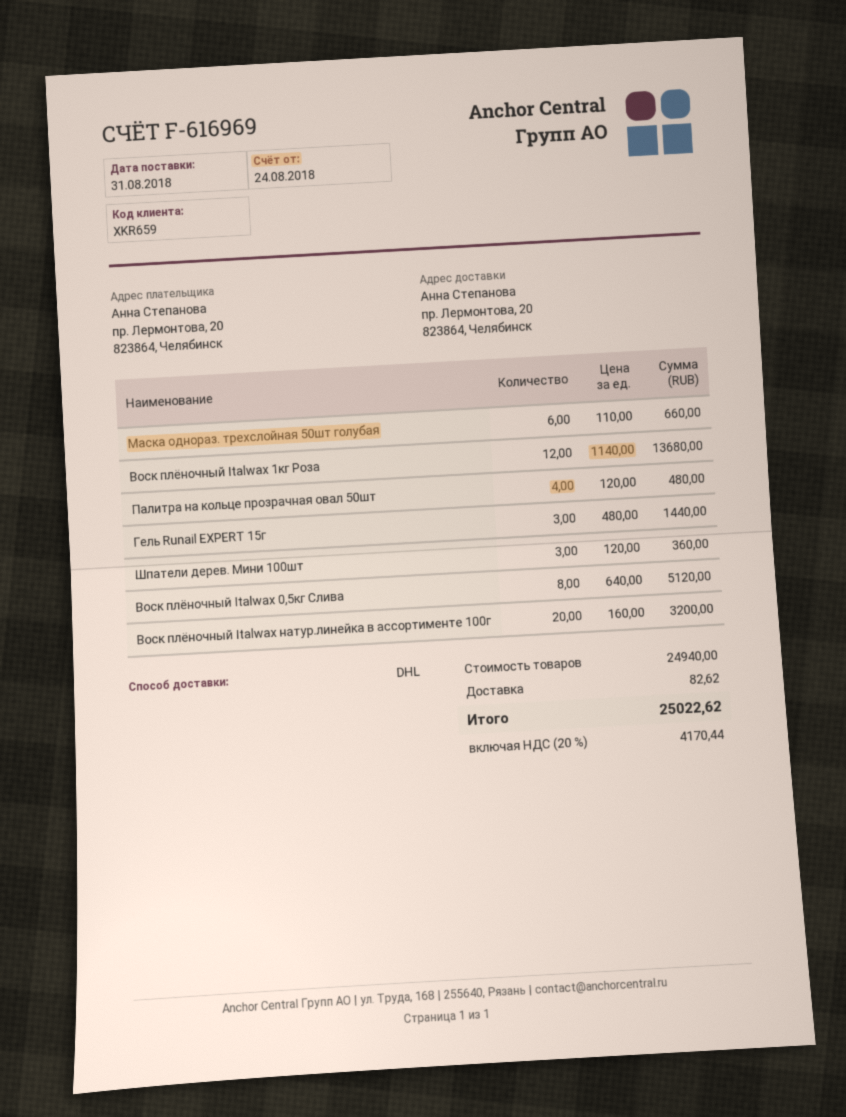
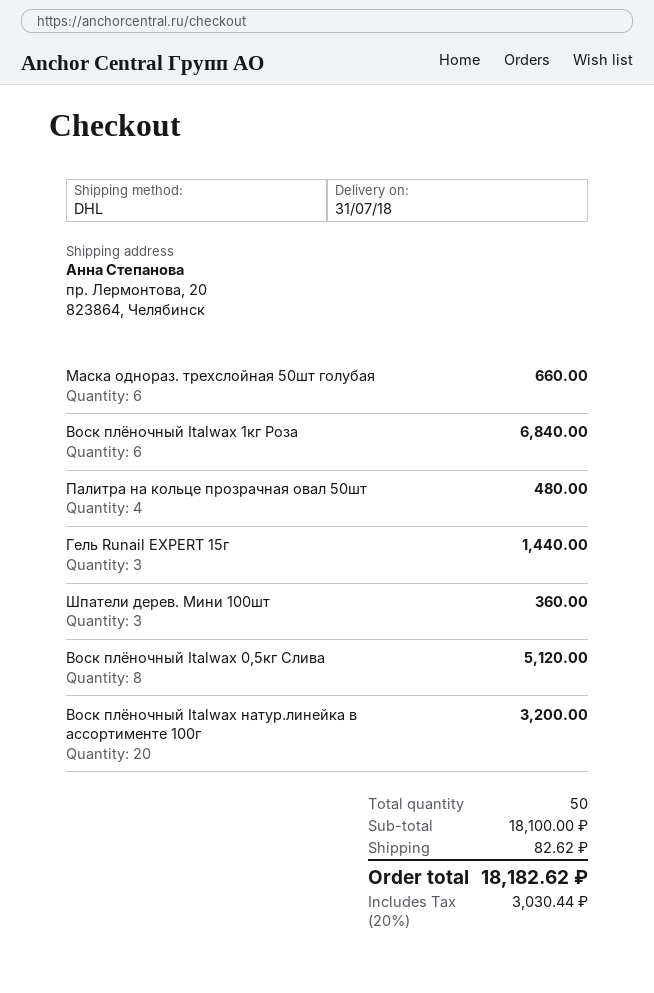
delivery date: 2018-08-31 -> 2018-07-31
Воск плёночный Italwax 1кг Роза: 12 for 13680.00 -> 6 for 6840.00
subtotal: 24940.00 -> 18100.00
tax: 20% = 4170.44 -> 20% = 3030.44
total: 25022.62 -> 18182.62

